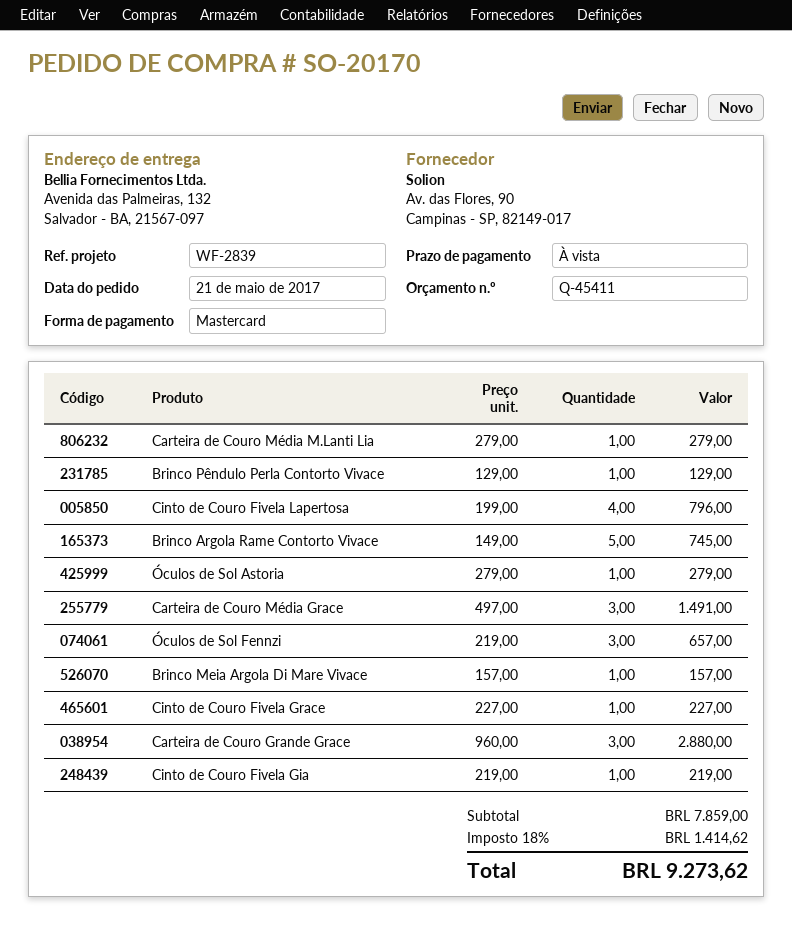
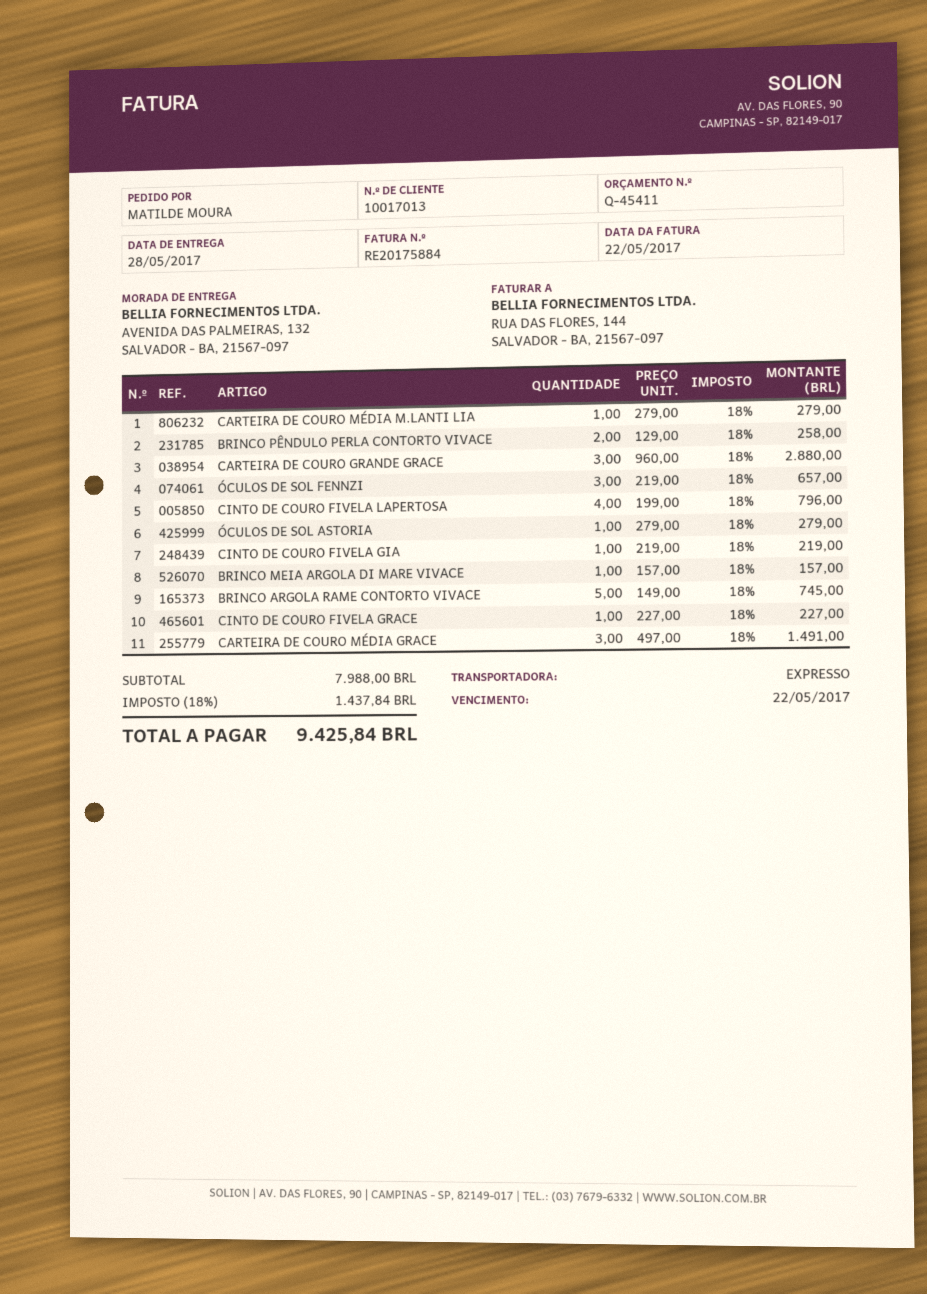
Brinco Pêndulo Perla Contorto Vivace: 1 x 129.00 = 129.00 -> 2 x 129.00 = 258.00
subtotal: 7859.00 -> 7988.00
tax: 18% = 1414.62 -> 18% = 1437.84
total: 9273.62 -> 9425.84

